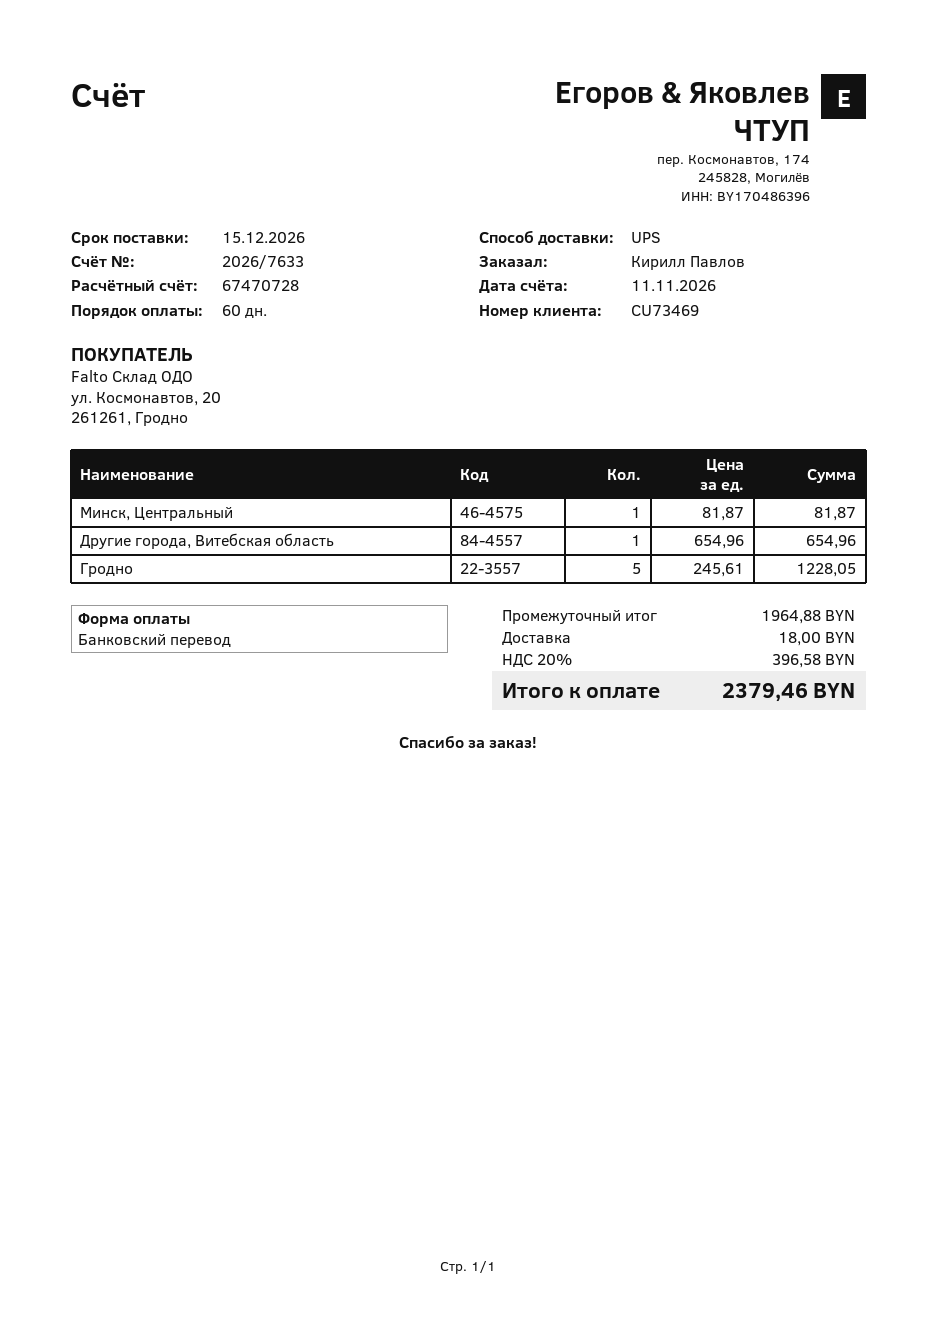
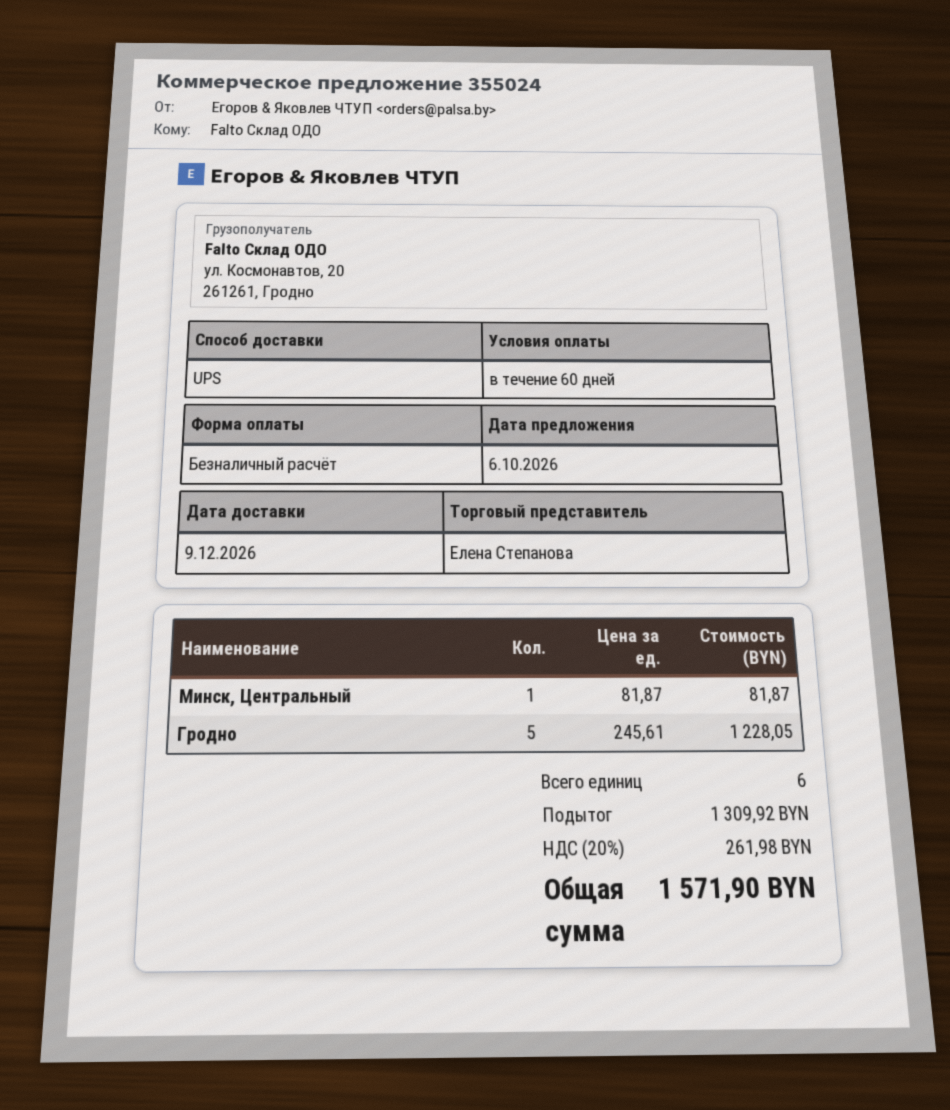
delivery date: 2026-12-15 -> 2026-12-09
Другие города, Витебская область: 1 x 654.96 = 654.96 -> none
subtotal: 1964.88 -> 1309.92
shipping: 18.00 -> none
tax: 20% = 396.58 -> 20% = 261.98
total: 2379.46 -> 1571.90

